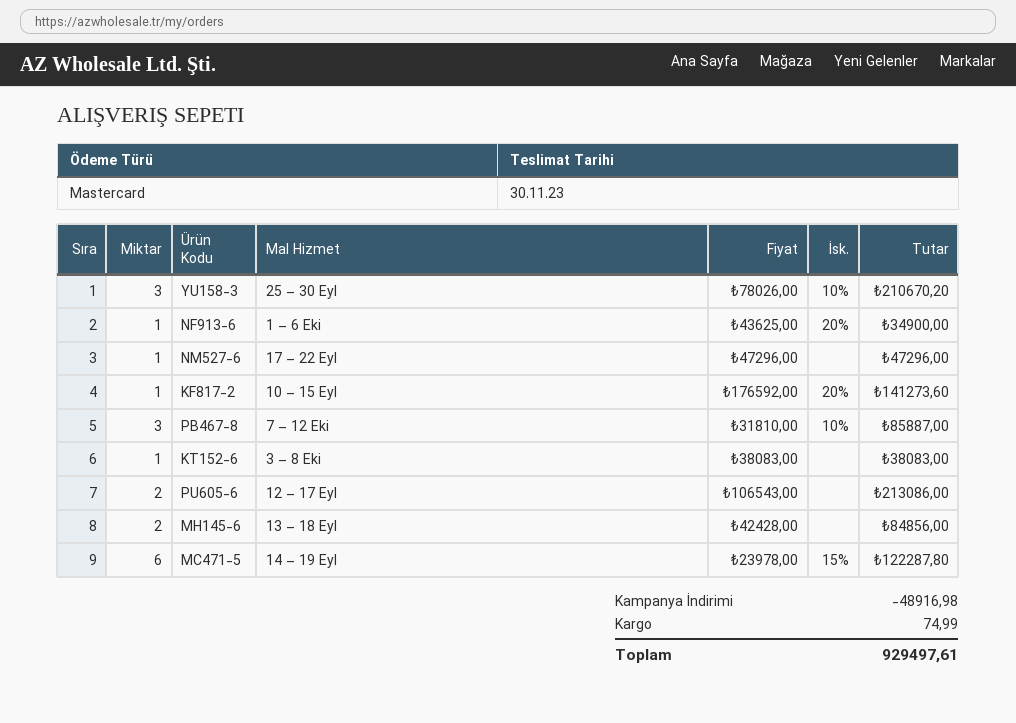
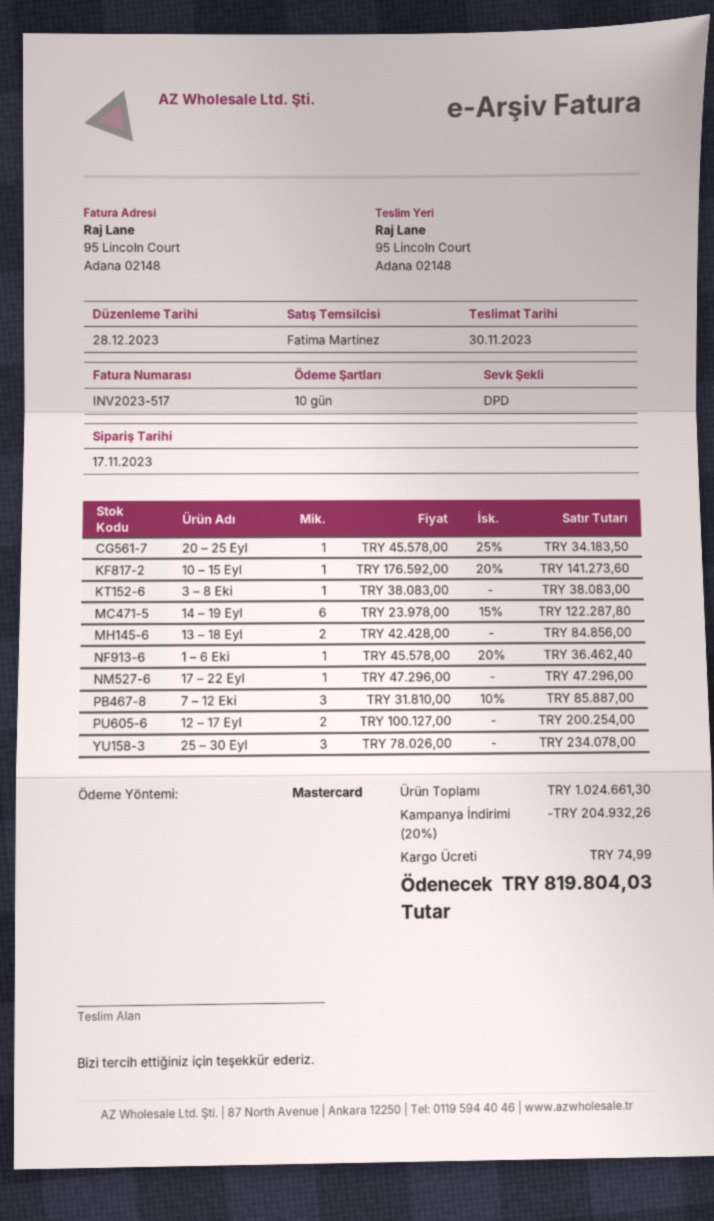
25 – 30 Eyl: 3 x 78026.00 - 10% = 210670.20 -> 3 x 78026.00 = 234078.00
1 – 6 Eki: 1 x 43625.00 - 20% = 34900.00 -> 1 x 45578.00 - 20% = 36462.40
12 – 17 Eyl: 2 x 106543.00 = 213086.00 -> 2 x 100127.00 = 200254.00
20 – 25 Eyl: none -> 1 x 45578.00 - 25% = 34183.50
discount: 48916.98 -> 204932.26
total: 929497.61 -> 819804.03

